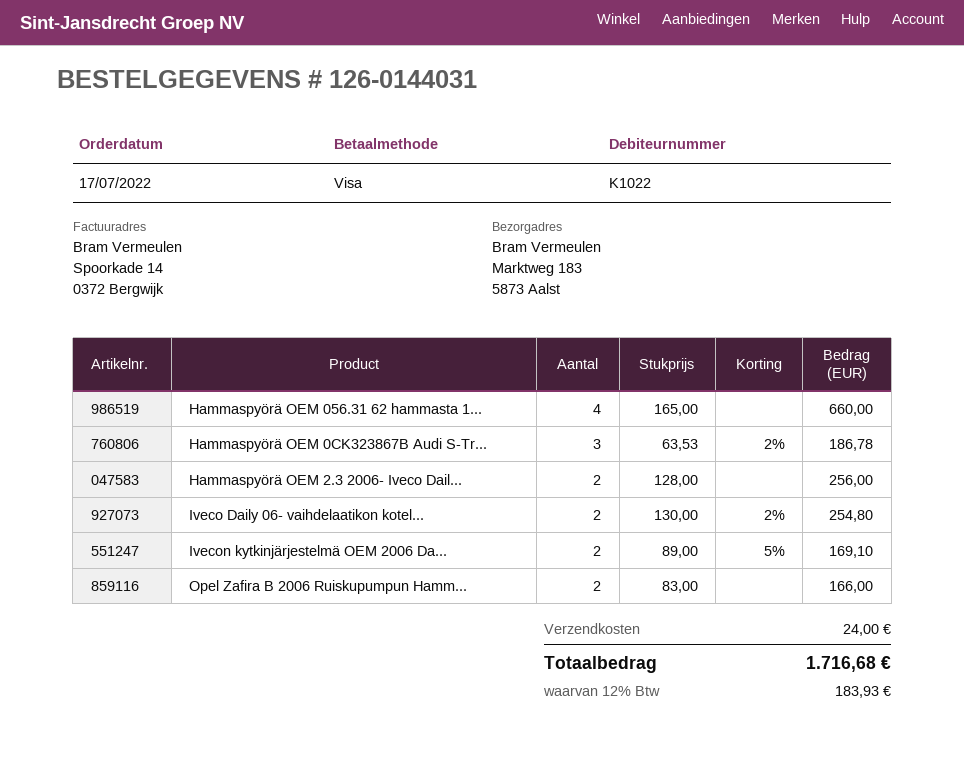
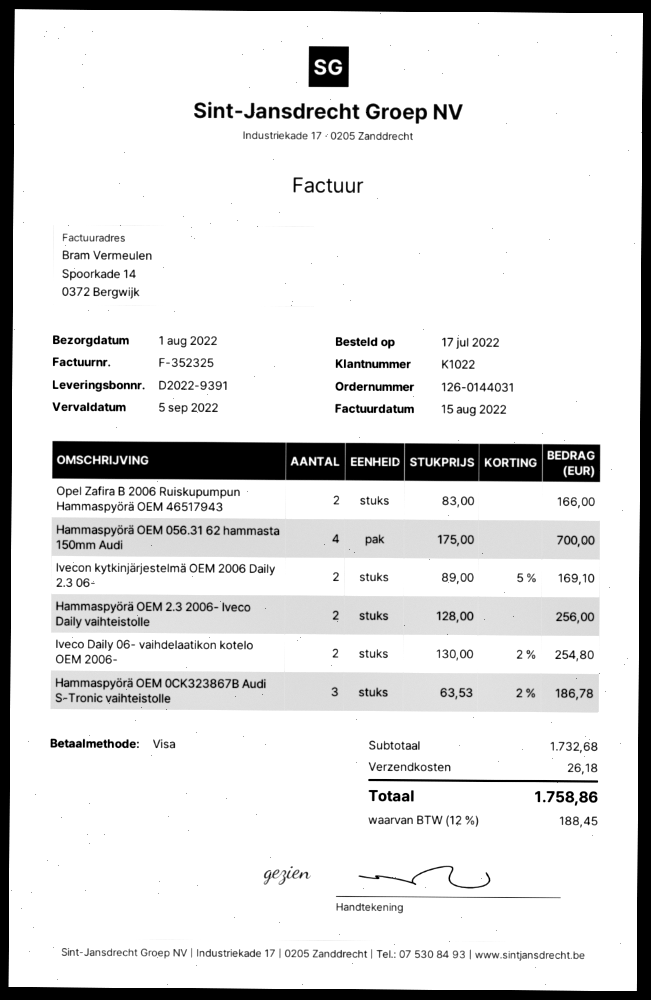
Hammaspyörä OEM 056.31 62 hammasta 1...: 4 x 165.00 = 660.00 -> 4 x 175.00 = 700.00
shipping: 24.00 -> 26.18
tax: 12% = 183.93 -> 12% = 188.45
total: 1716.68 -> 1758.86

